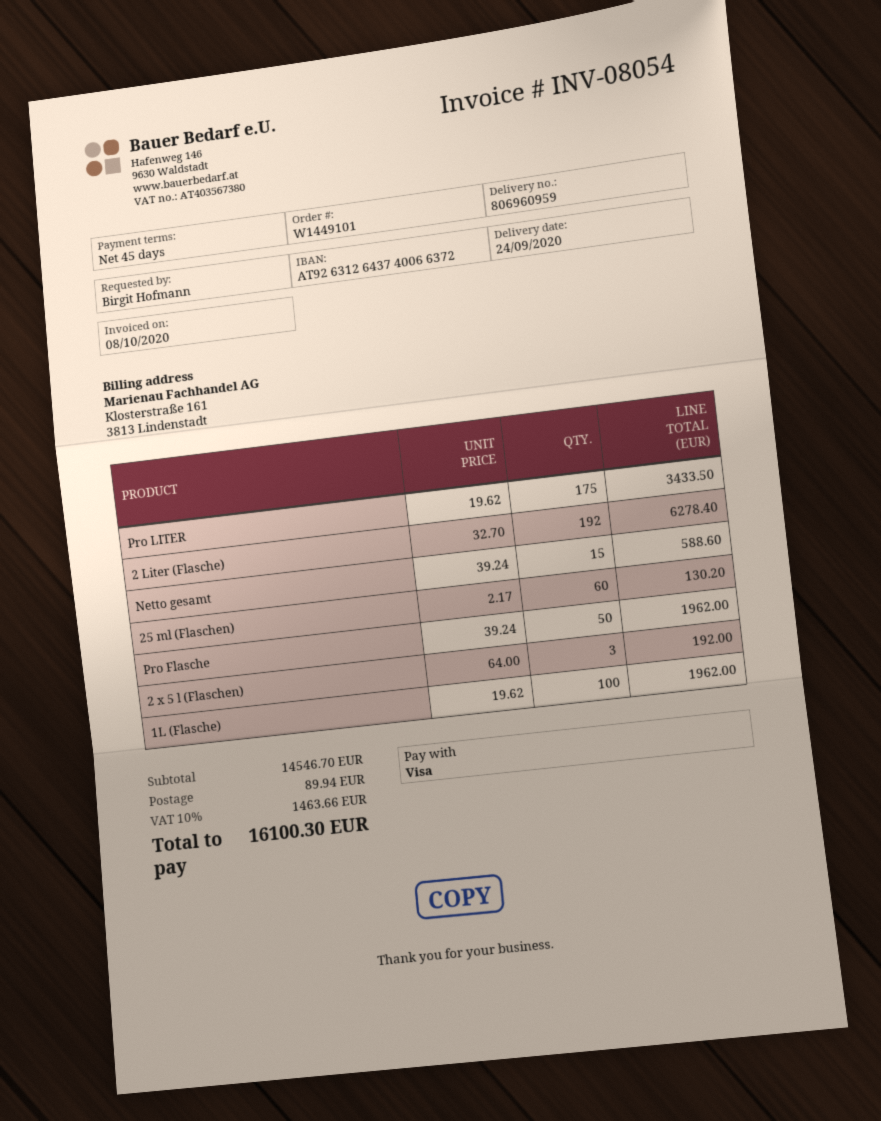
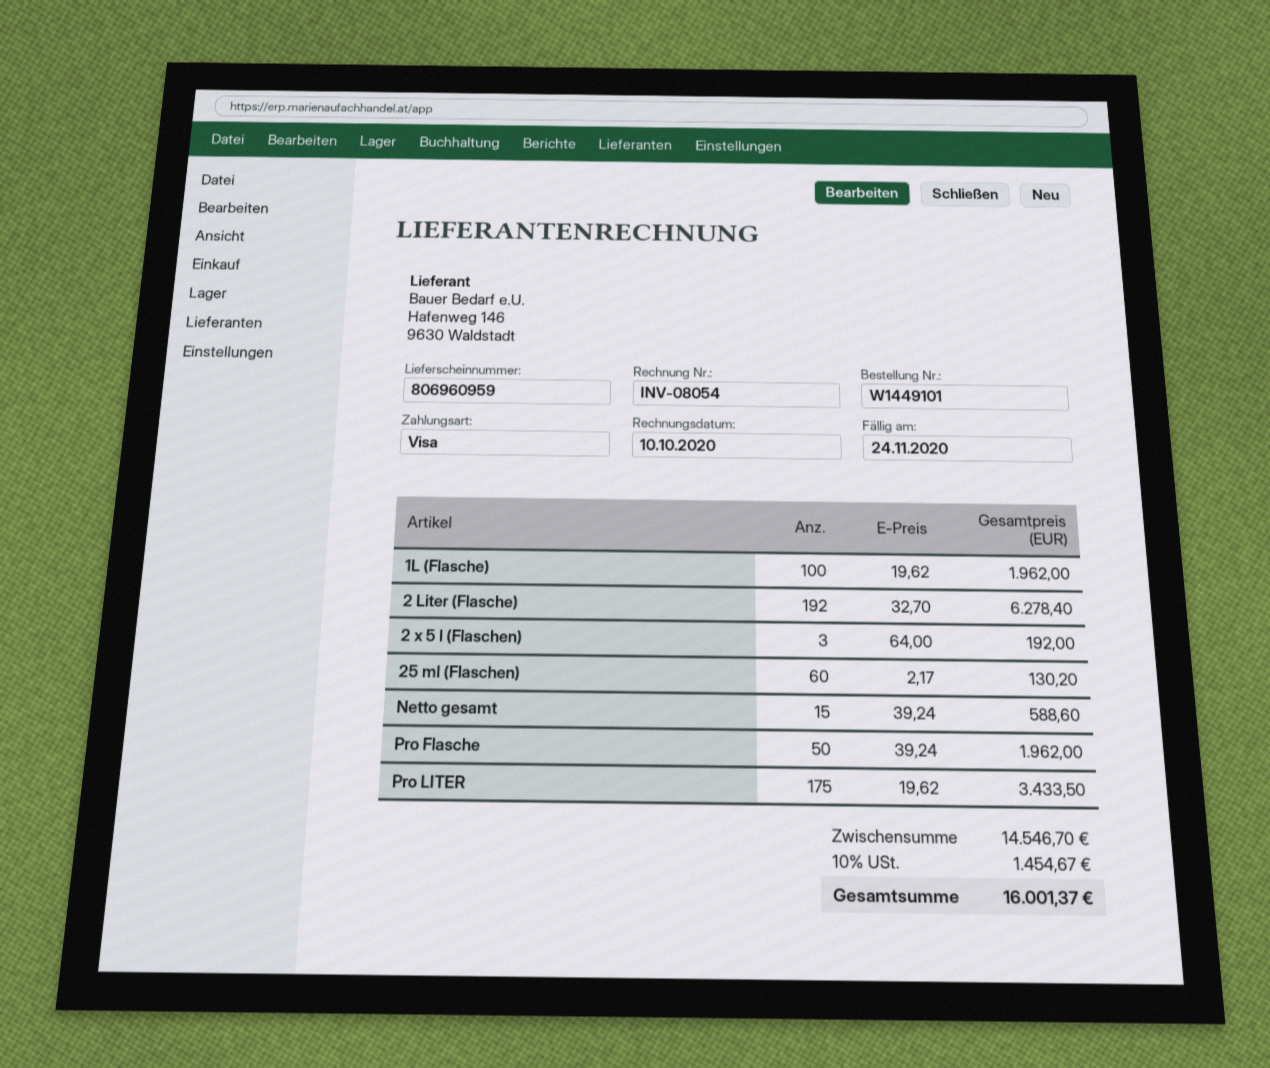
invoice date: 2020-10-08 -> 2020-10-10
shipping: 89.94 -> none
tax: 10% = 1463.66 -> 10% = 1454.67
total: 16100.30 -> 16001.37

